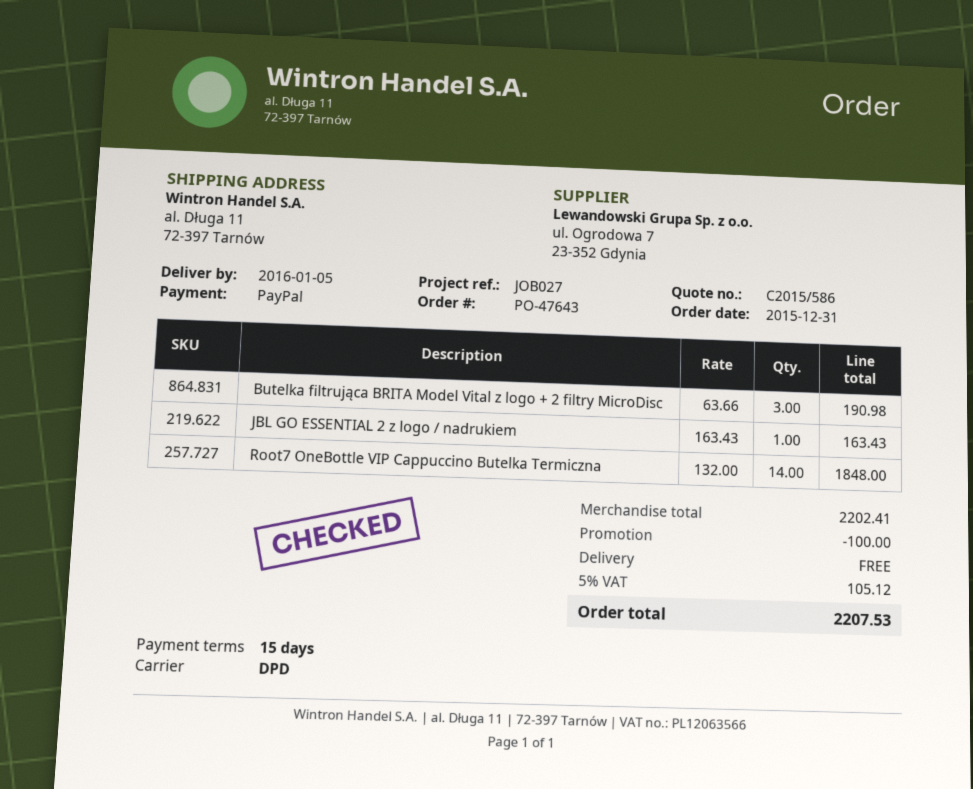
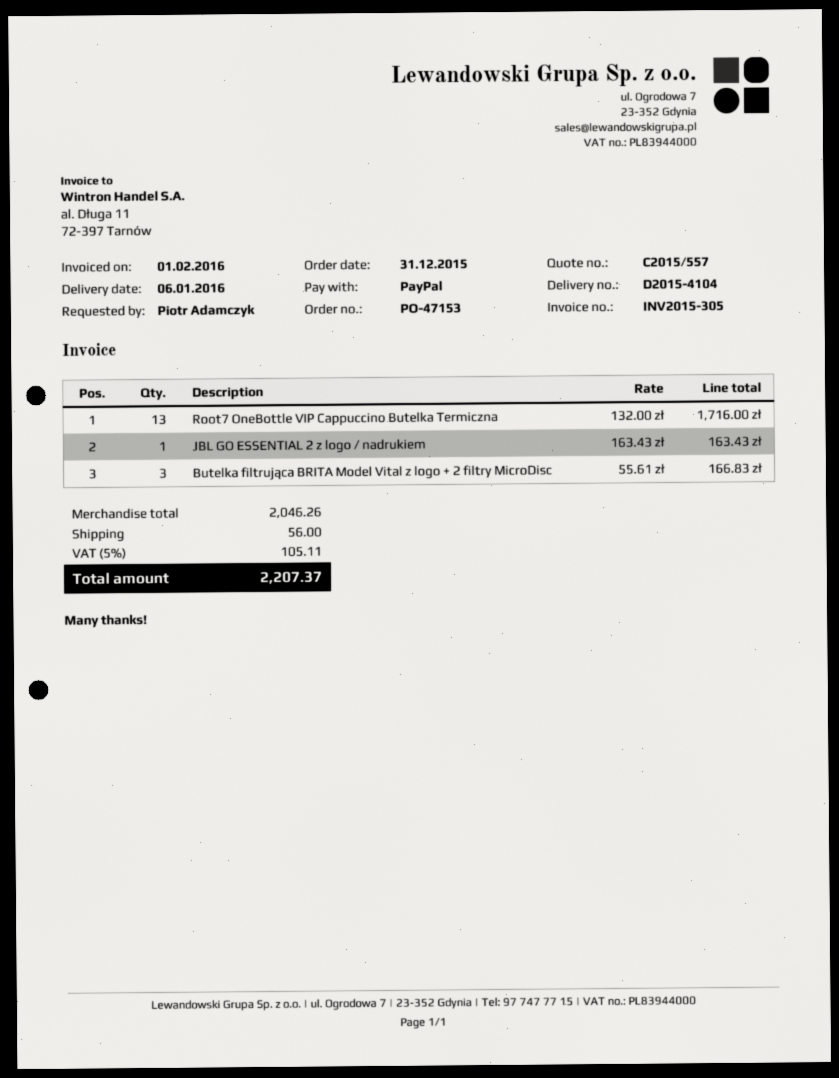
quote number: C2015/586 -> C2015/557
order number: PO-47643 -> PO-47153
delivery date: 2016-01-05 -> 2016-01-06
Butelka filtrująca BRITA Model Vital z logo + 2 filtry MicroDisc: 3 x 63.66 = 190.98 -> 3 x 55.61 = 166.83
Root7 OneBottle VIP Cappuccino Butelka Termiczna: 14 x 132.00 = 1848.00 -> 13 x 132.00 = 1716.00
subtotal: 2202.41 -> 2046.26
discount: 100.00 -> none
shipping: 0.00 -> 56.00
tax: 5% = 105.12 -> 5% = 105.11
total: 2207.53 -> 2207.37

